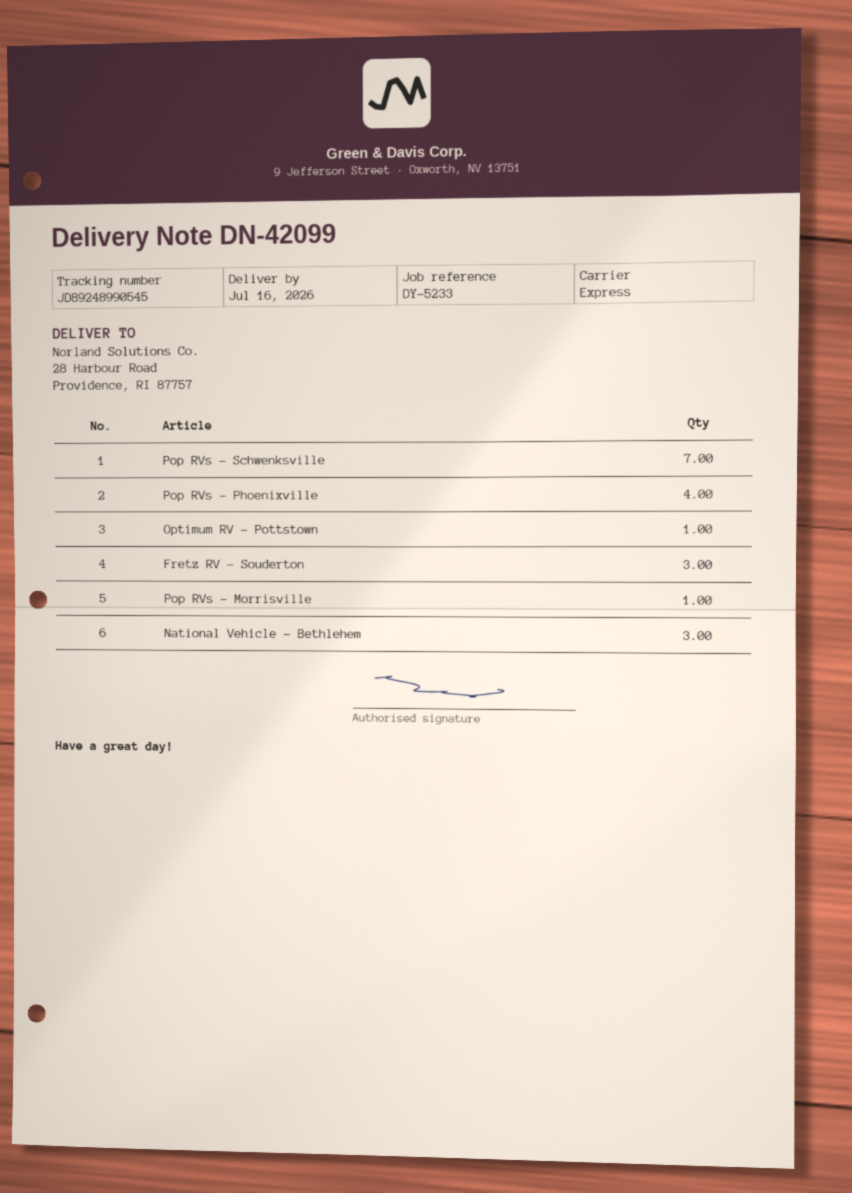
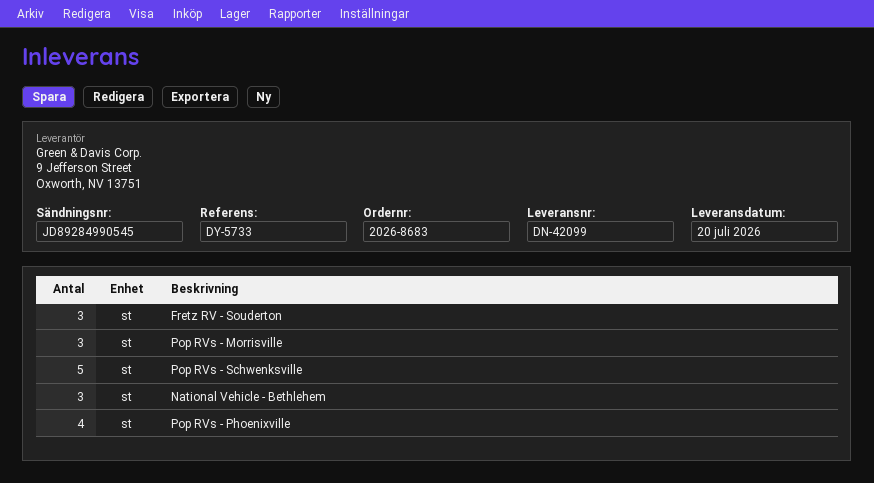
delivery date: 2026-07-16 -> 2026-07-20
reference: DY-5233 -> DY-5733
tracking number: JD89248990545 -> JD89284990545
Pop RVs - Schwenksville: 7 -> 5
Optimum RV - Pottstown: 1 -> none
Pop RVs - Morrisville: 1 -> 3

